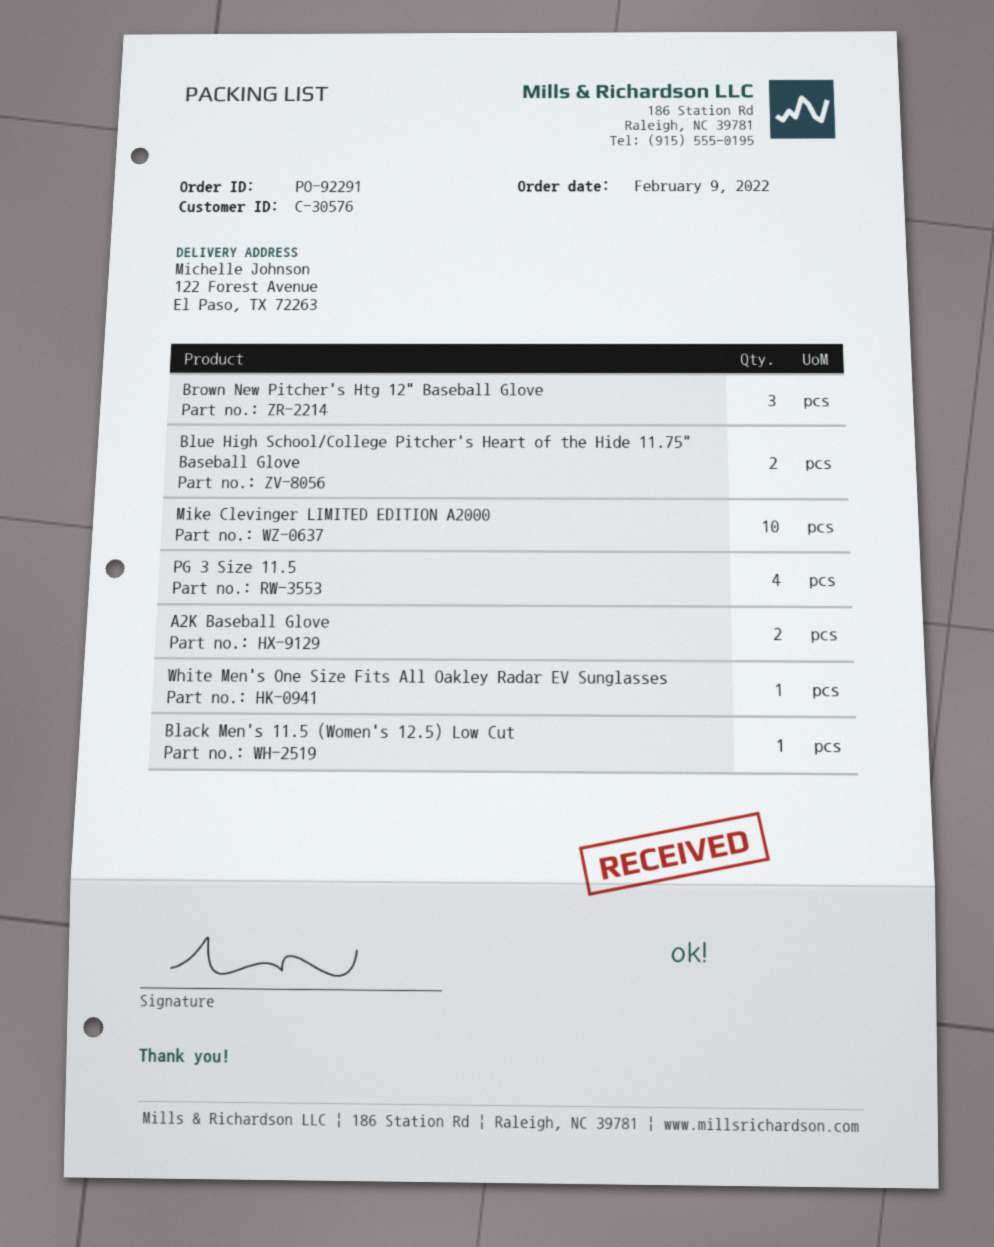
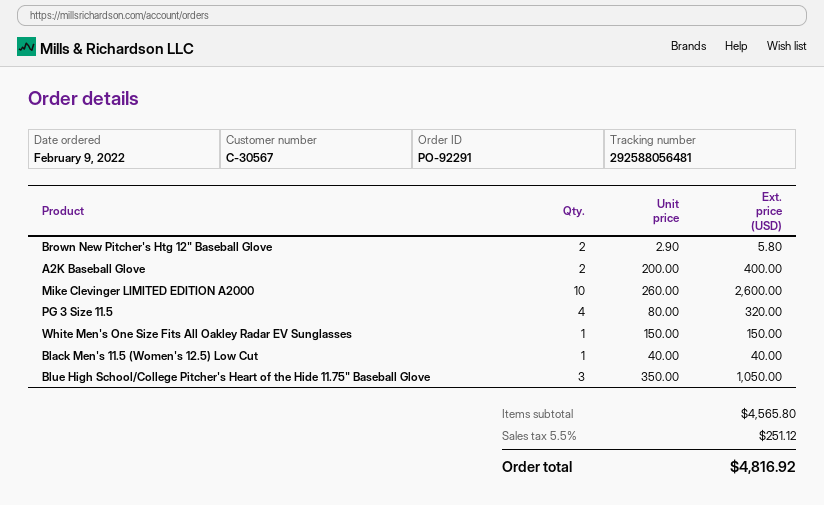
customer number: C-30576 -> C-30567
Brown New Pitcher's Htg 12" Baseball Glove: 3 -> 2
Blue High School/College Pitcher's Heart of the Hide 11.75" Baseball Glove: 2 -> 3

